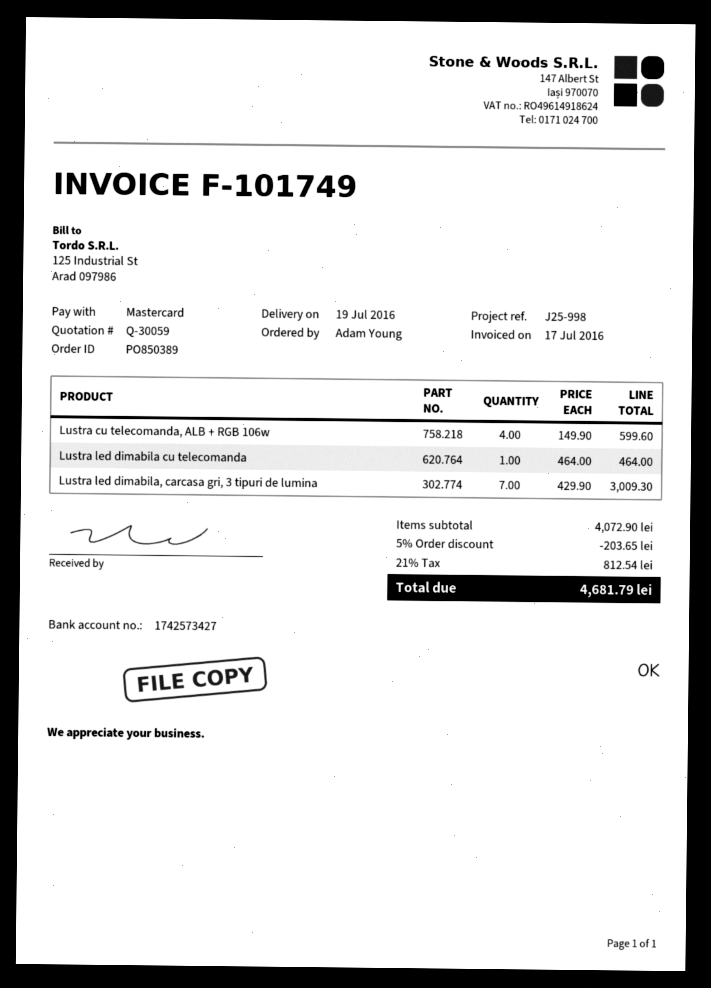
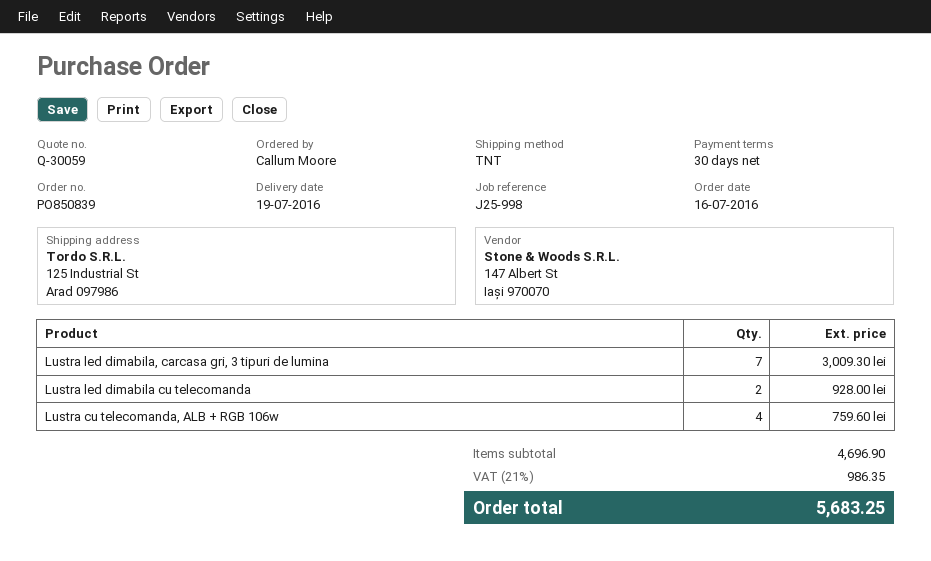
order number: PO850389 -> PO850839
ordered by: Adam Young -> Callum Moore
Lustra cu telecomanda, ALB + RGB 106w: 4 for 599.60 -> 4 for 759.60
Lustra led dimabila cu telecomanda: 1 for 464.00 -> 2 for 928.00
subtotal: 4072.90 -> 4696.90
discount: 5% = 203.65 -> none
tax: 21% = 812.54 -> 21% = 986.35
total: 4681.79 -> 5683.25

